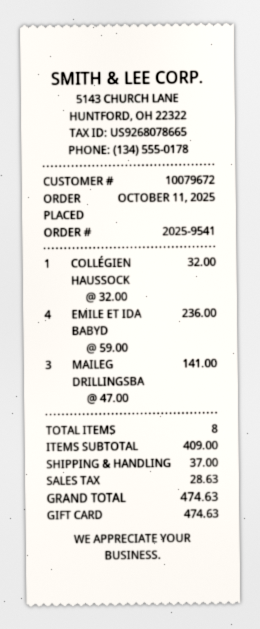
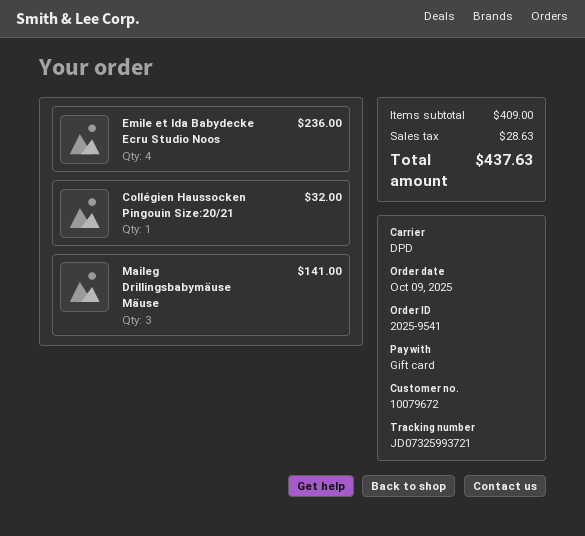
order date: 2025-10-11 -> 2025-10-09
shipping: 37.00 -> none
total: 474.63 -> 437.63

